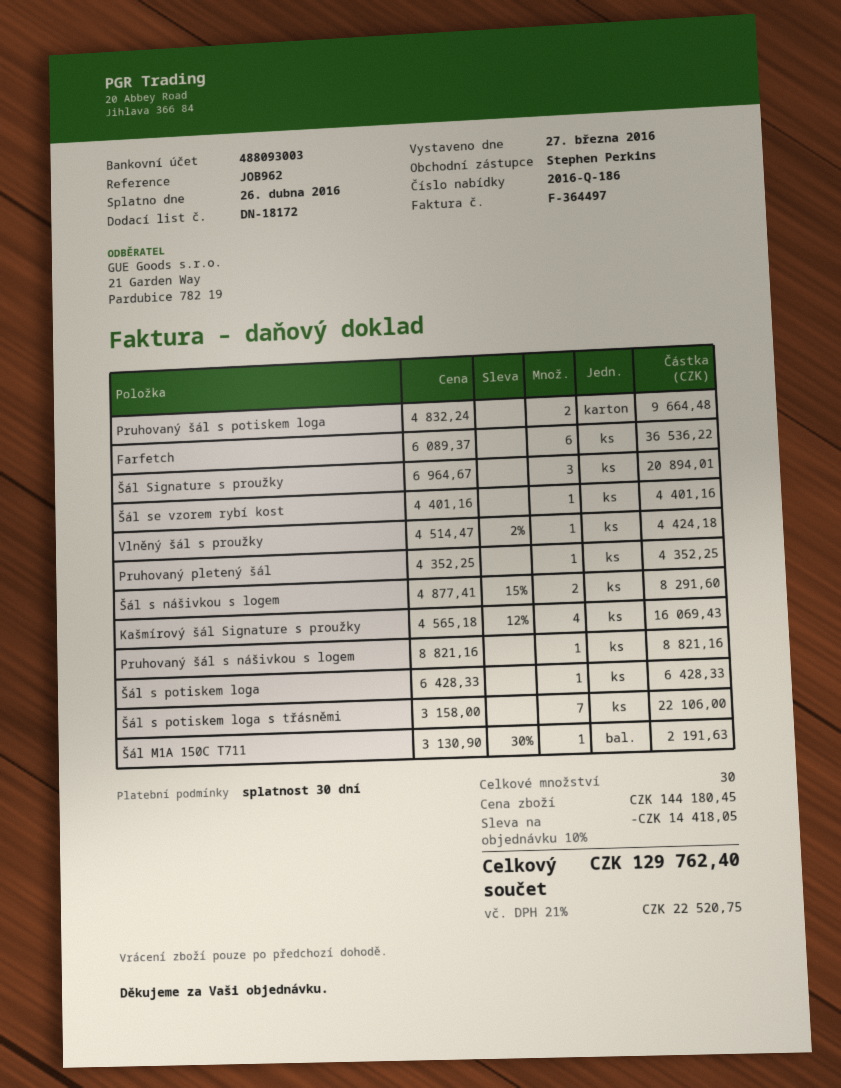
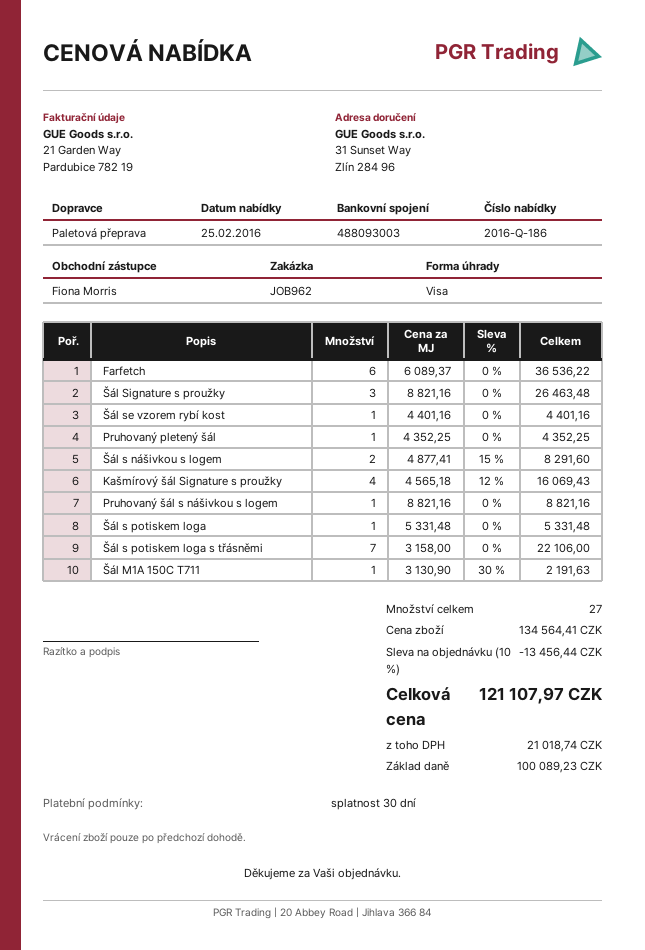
sales rep: Stephen Perkins -> Fiona Morris
Pruhovaný šál s potiskem loga: 2 x 4832.24 = 9664.48 -> none
Šál Signature s proužky: 3 x 6964.67 = 20894.01 -> 3 x 8821.16 = 26463.48
Vlněný šál s proužky: 1 x 4514.47 - 2% = 4424.18 -> none
Šál s potiskem loga: 1 x 6428.33 = 6428.33 -> 1 x 5331.48 = 5331.48
total quantity: 30 -> 27
subtotal: 144180.45 -> 134564.41
discount: 10% = 14418.05 -> 10% = 13456.44
tax: 22520.75 -> 21018.74
total: 129762.40 -> 121107.97

